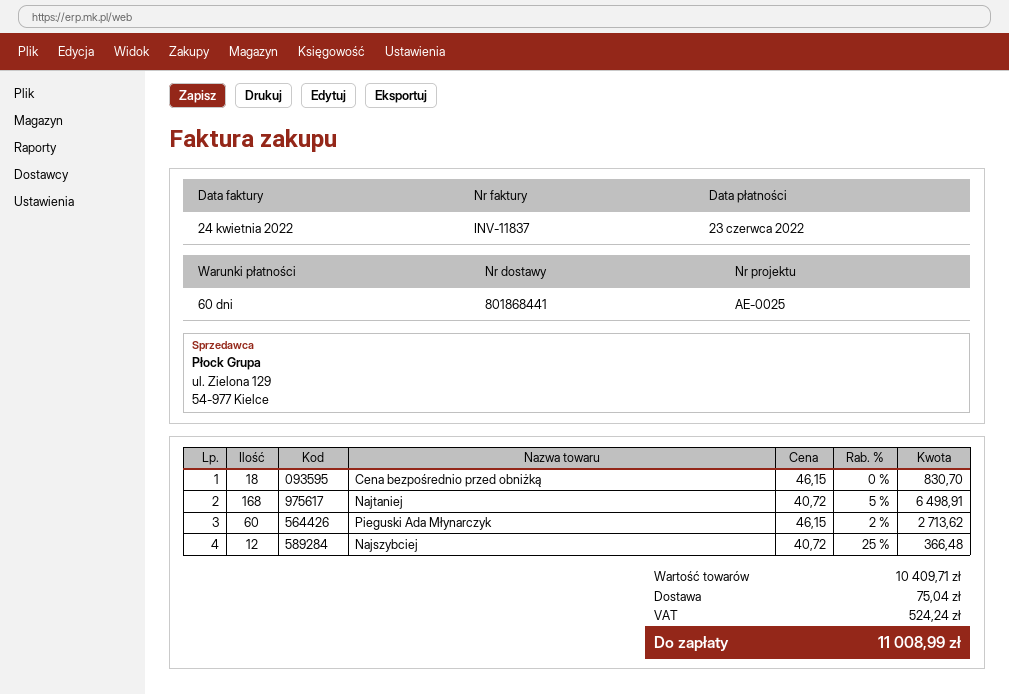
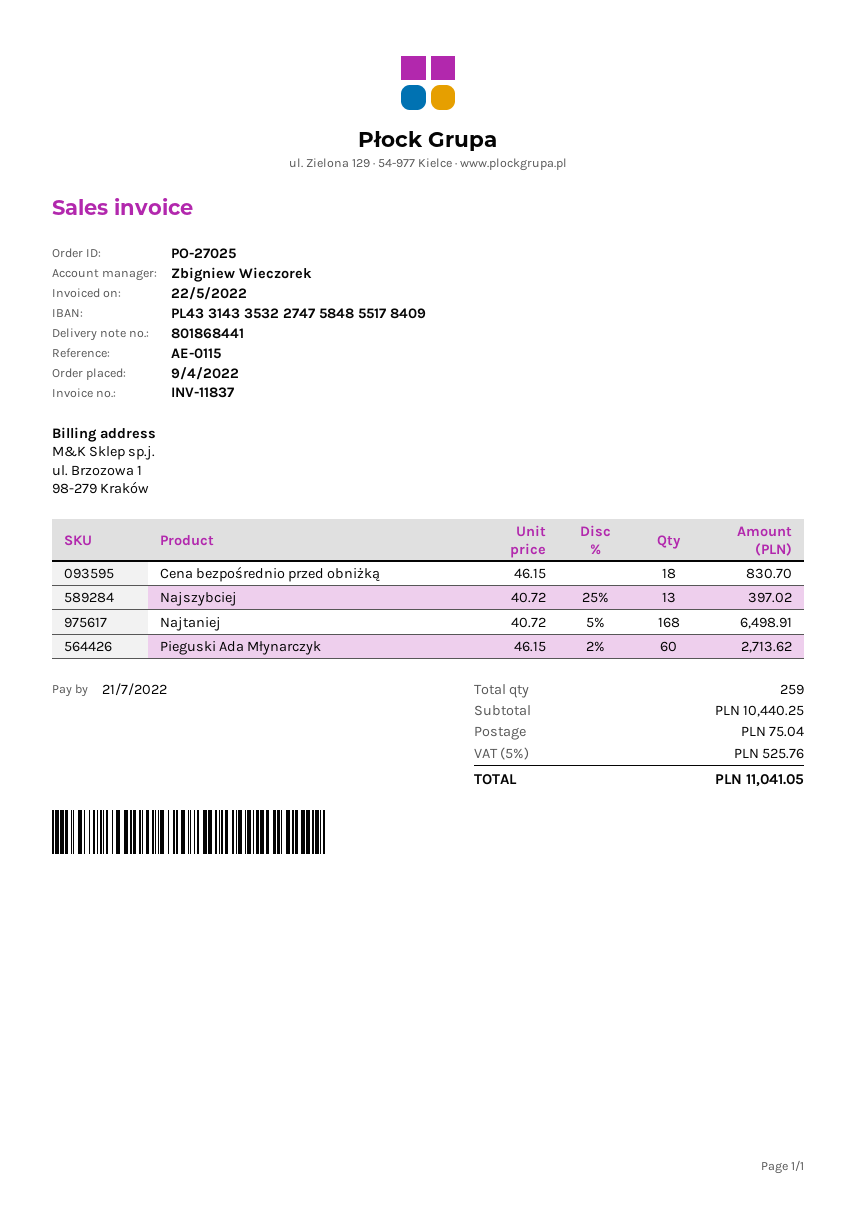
invoice date: 2022-04-24 -> 2022-05-22
due date: 2022-06-23 -> 2022-07-21
reference: AE-0025 -> AE-0115
Najszybciej: 12 x 40.72 - 25% = 366.48 -> 13 x 40.72 - 25% = 397.02
subtotal: 10409.71 -> 10440.25
tax: 524.24 -> 525.76
total: 11008.99 -> 11041.05

